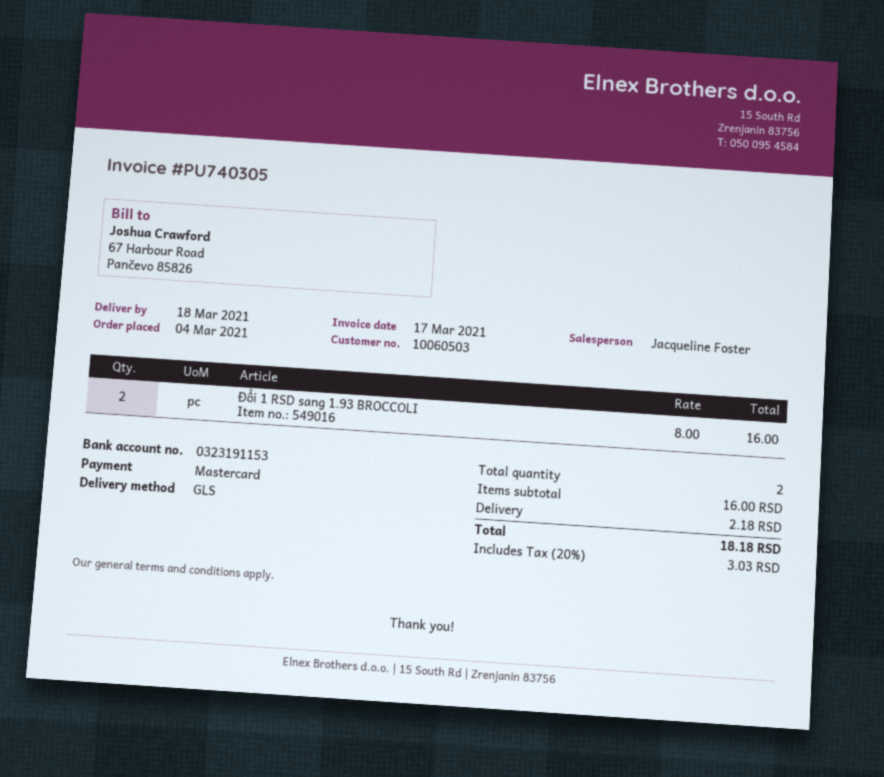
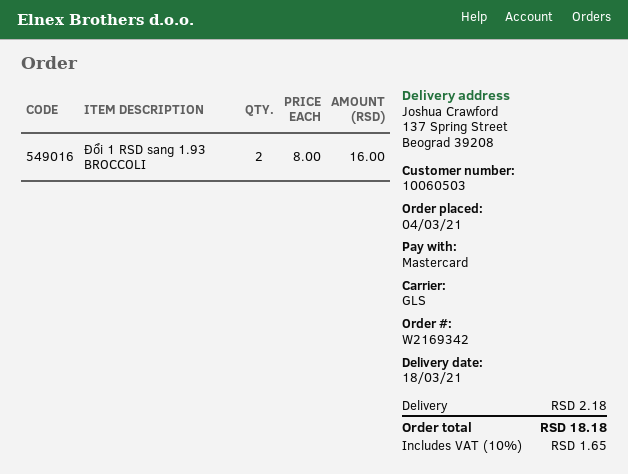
tax: 20% = 3.03 -> 10% = 1.65

